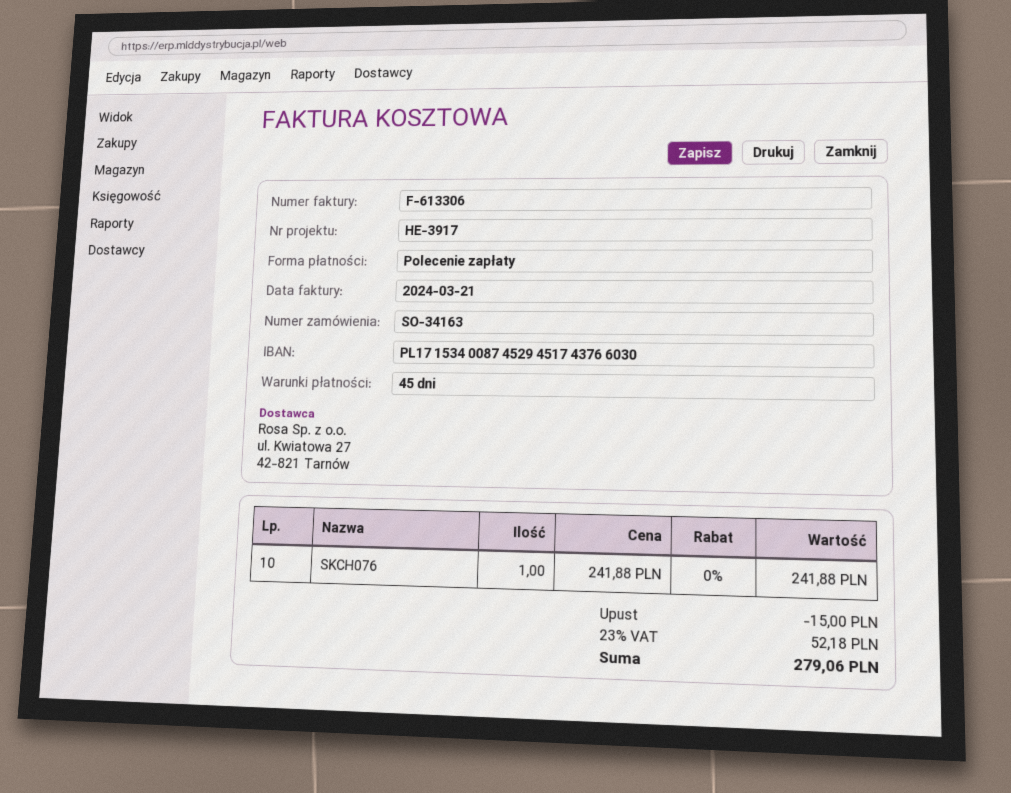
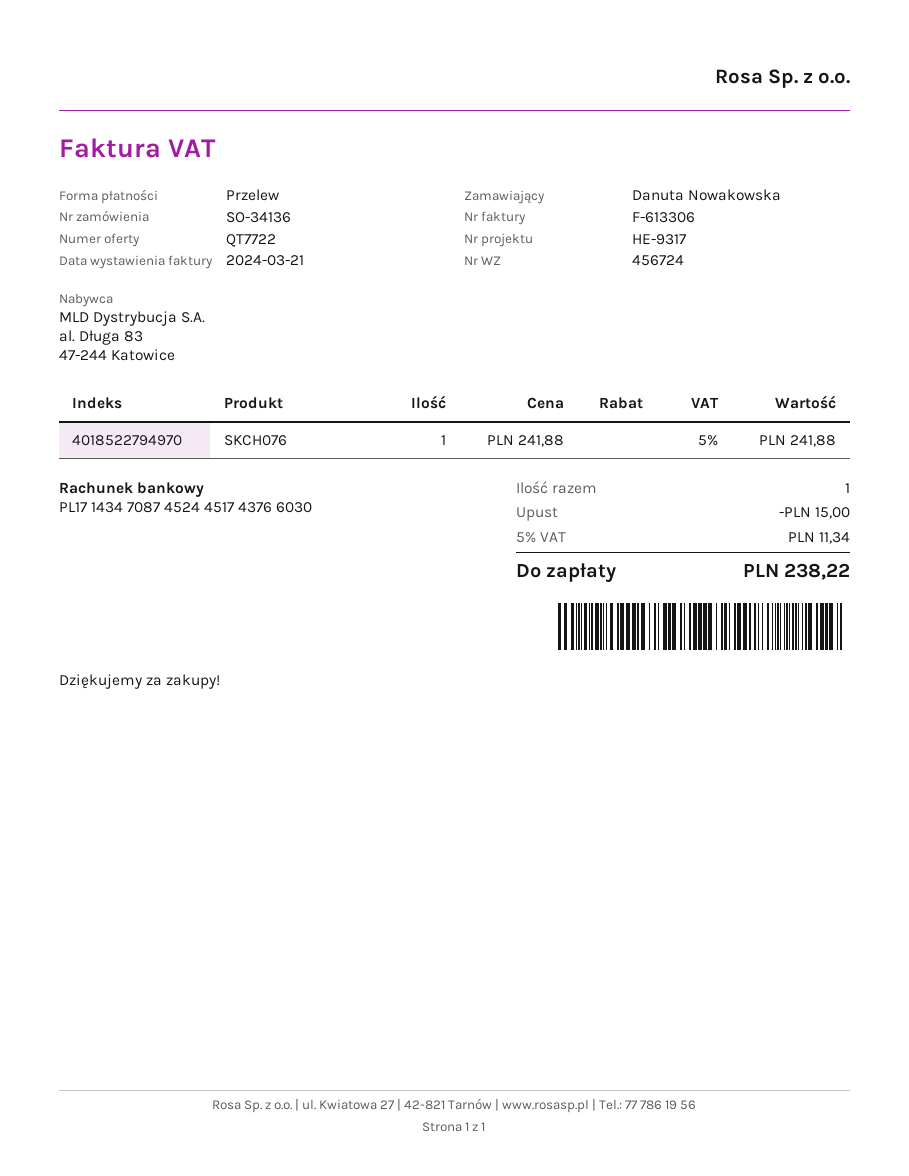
order number: SO-34163 -> SO-34136
reference: HE-3917 -> HE-9317
payment method: direct debit -> bank transfer
bank account: PL17153400874529451743766030 -> PL17143470874524451743766030
tax: 23% = 52.18 -> 5% = 11.34
total: 279.06 -> 238.22

